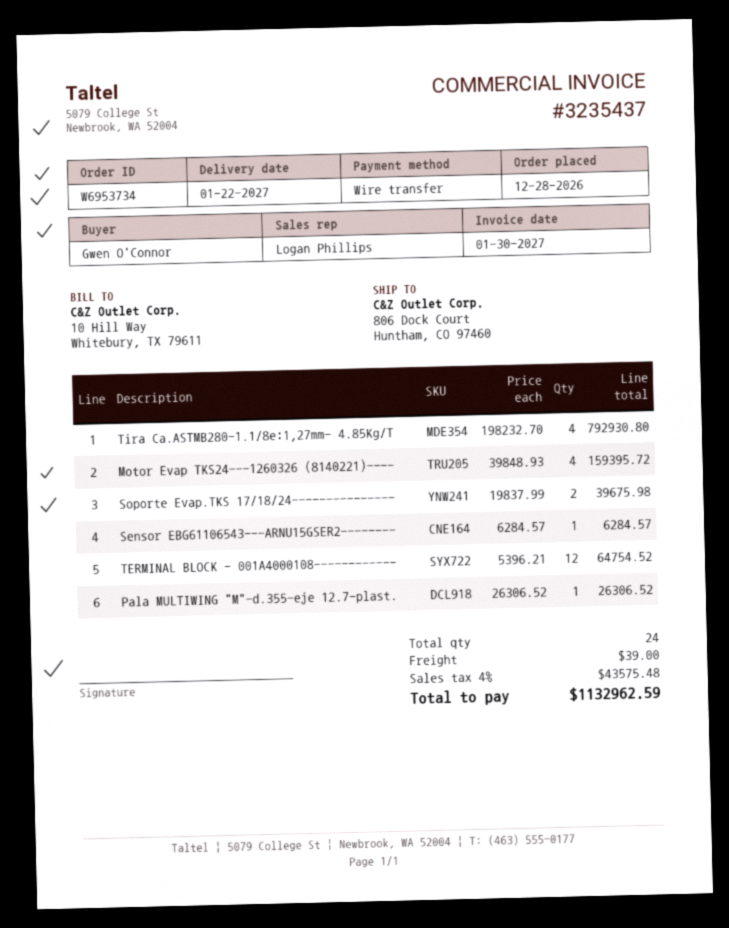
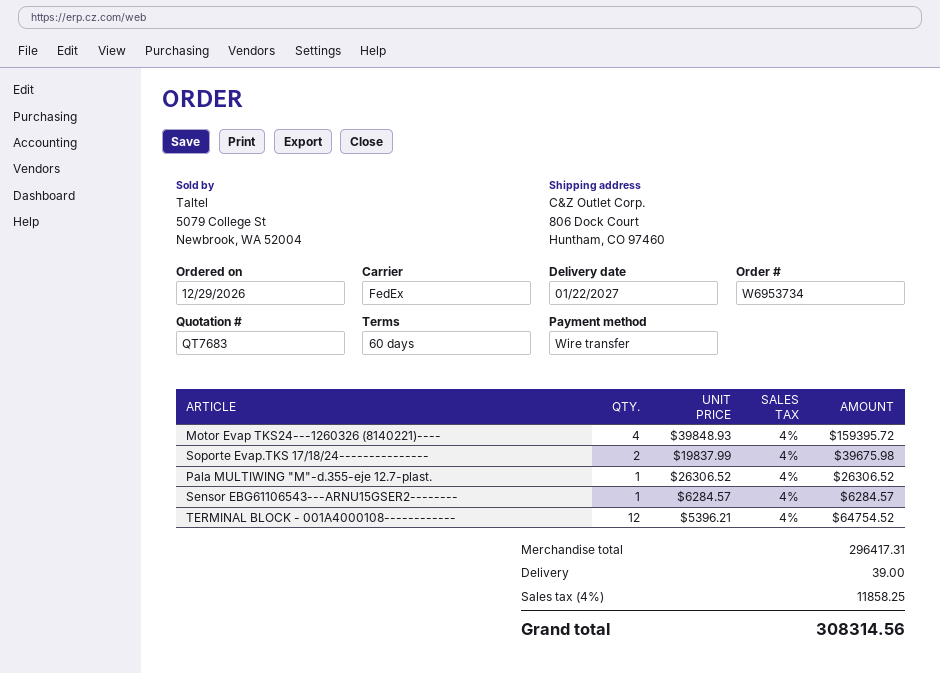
order date: 2026-12-28 -> 2026-12-29
Tira Ca.ASTMB280-1.1/8e:1,27mm- 4.85Kg/T: 4 x 198232.70 = 792930.80 -> none
tax: 4% = 43575.48 -> 4% = 11858.25
total: 1132962.59 -> 308314.56

